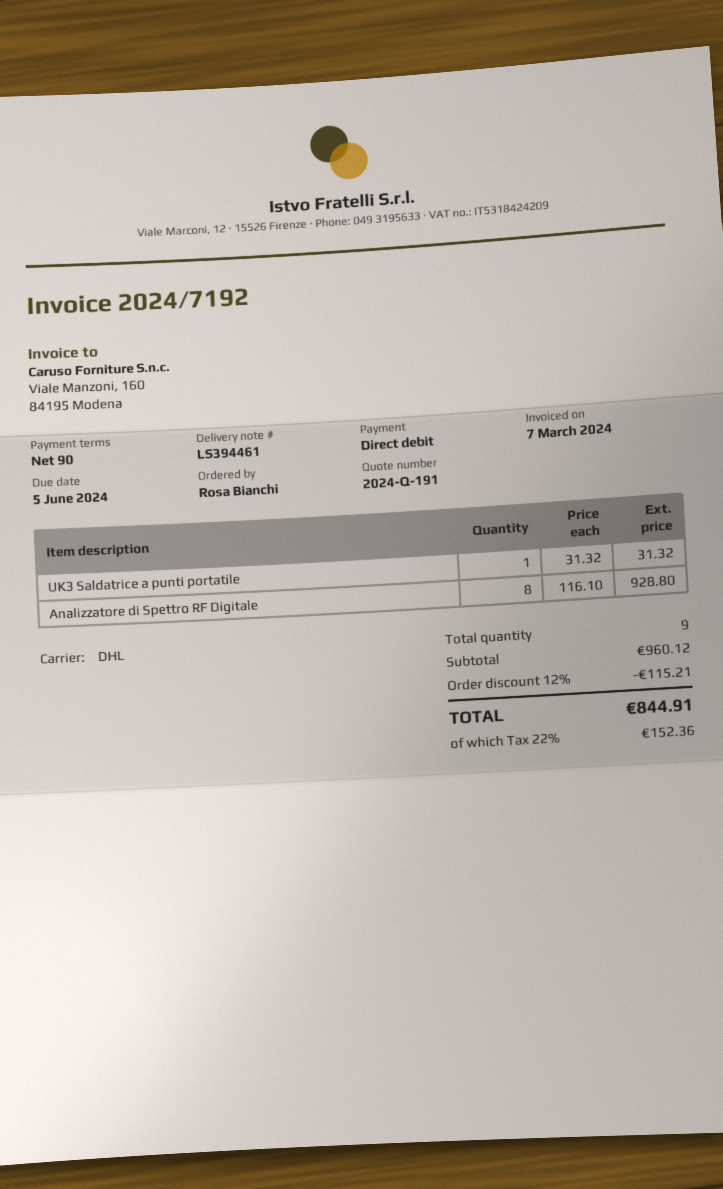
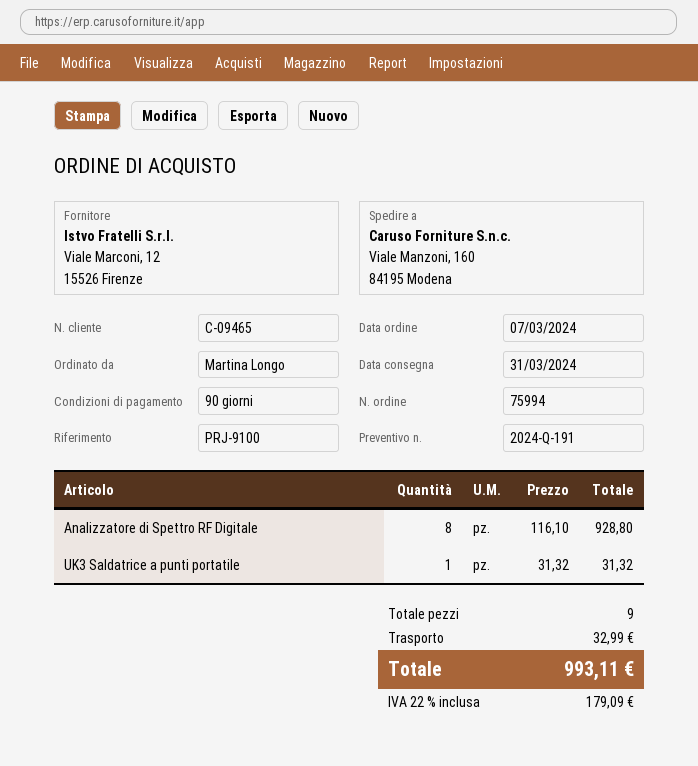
ordered by: Rosa Bianchi -> Martina Longo
discount: 12% = 115.21 -> none
shipping: none -> 32.99
tax: 22% = 152.36 -> 22% = 179.09
total: 844.91 -> 993.11

